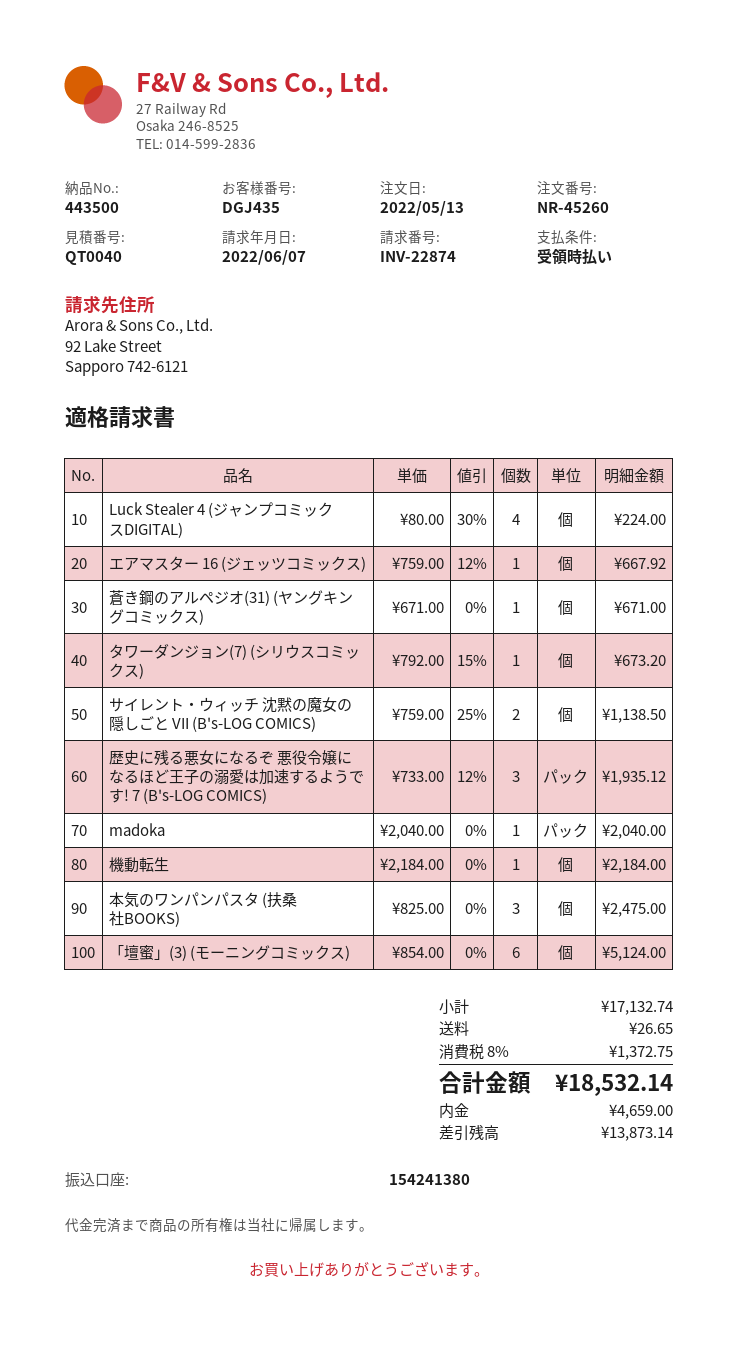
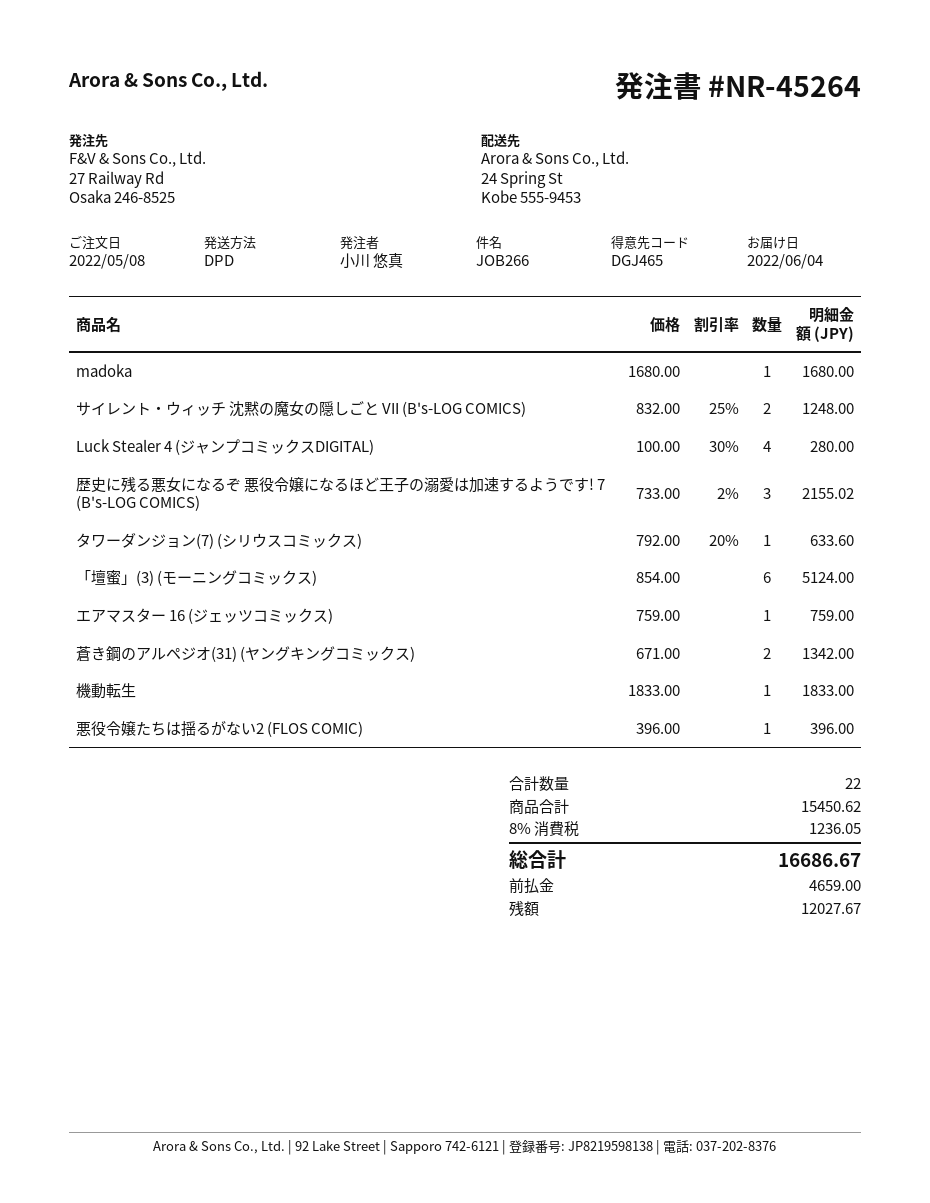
order number: NR-45260 -> NR-45264
order date: 2022-05-13 -> 2022-05-08
customer number: DGJ435 -> DGJ465
Luck Stealer 4 (ジャンプコミックスDIGITAL): 4 x 80.00 - 30% = 224.00 -> 4 x 100.00 - 30% = 280.00
エアマスター 16 (ジェッツコミックス): 1 x 759.00 - 12% = 667.92 -> 1 x 759.00 = 759.00
蒼き鋼のアルペジオ(31) (ヤングキングコミックス): 1 x 671.00 = 671.00 -> 2 x 671.00 = 1342.00
タワーダンジョン(7) (シリウスコミックス): 1 x 792.00 - 15% = 673.20 -> 1 x 792.00 - 20% = 633.60
サイレント・ウィッチ 沈黙の魔女の隠しごと VII (B's-LOG COMICS): 2 x 759.00 - 25% = 1138.50 -> 2 x 832.00 - 25% = 1248.00
歴史に残る悪女になるぞ 悪役令嬢になるほど王子の溺愛は加速するようです! 7 (B's-LOG COMICS): 3 x 733.00 - 12% = 1935.12 -> 3 x 733.00 - 2% = 2155.02
madoka: 1 x 2040.00 = 2040.00 -> 1 x 1680.00 = 1680.00
機動転生: 1 x 2184.00 = 2184.00 -> 1 x 1833.00 = 1833.00
本気のワンパンパスタ (扶桑社BOOKS): 3 x 825.00 = 2475.00 -> none
悪役令嬢たちは揺るがない2 (FLOS COMIC): none -> 1 x 396.00 = 396.00
subtotal: 17132.74 -> 15450.62
shipping: 26.65 -> none
tax: 8% = 1372.75 -> 8% = 1236.05
total: 18532.14 -> 16686.67
balance: 13873.14 -> 12027.67

